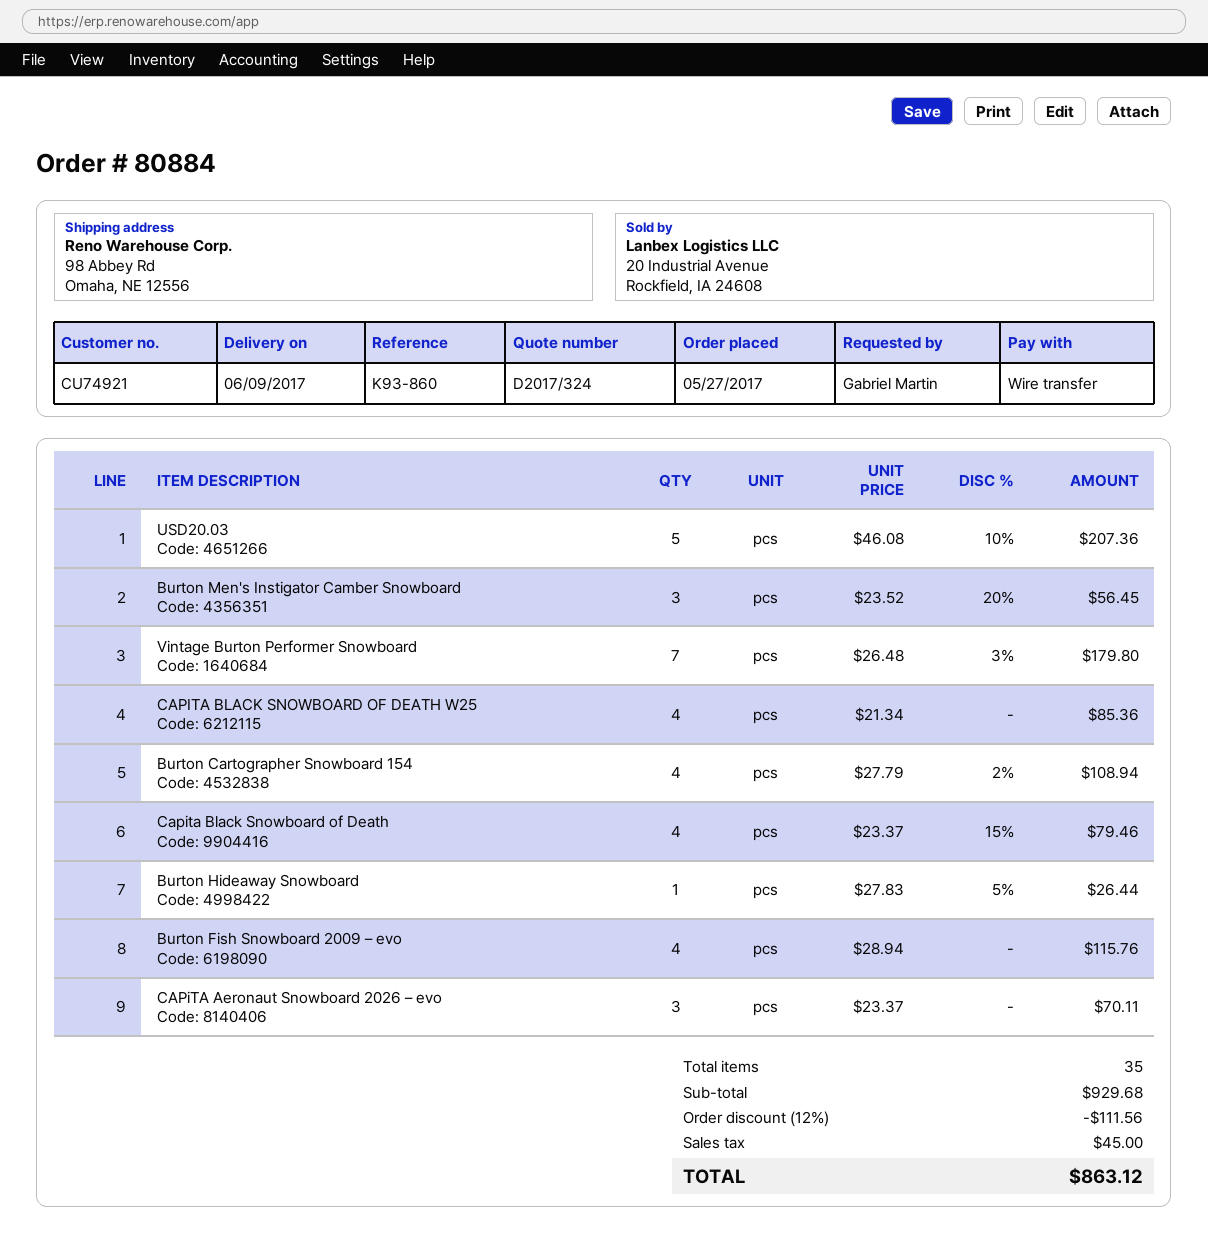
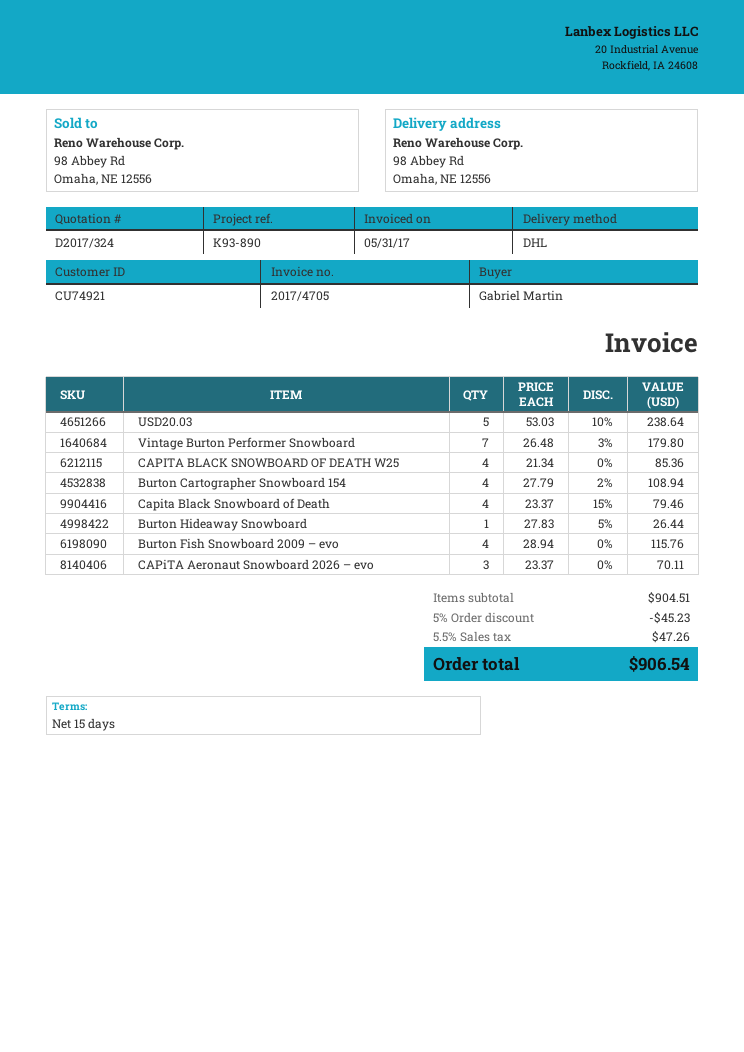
reference: K93-860 -> K93-890
USD20.03: 5 x 46.08 - 10% = 207.36 -> 5 x 53.03 - 10% = 238.64
Burton Men's Instigator Camber Snowboard: 3 x 23.52 - 20% = 56.45 -> none
subtotal: 929.68 -> 904.51
discount: 12% = 111.56 -> 5% = 45.23
tax: 45.00 -> 47.26
total: 863.12 -> 906.54

